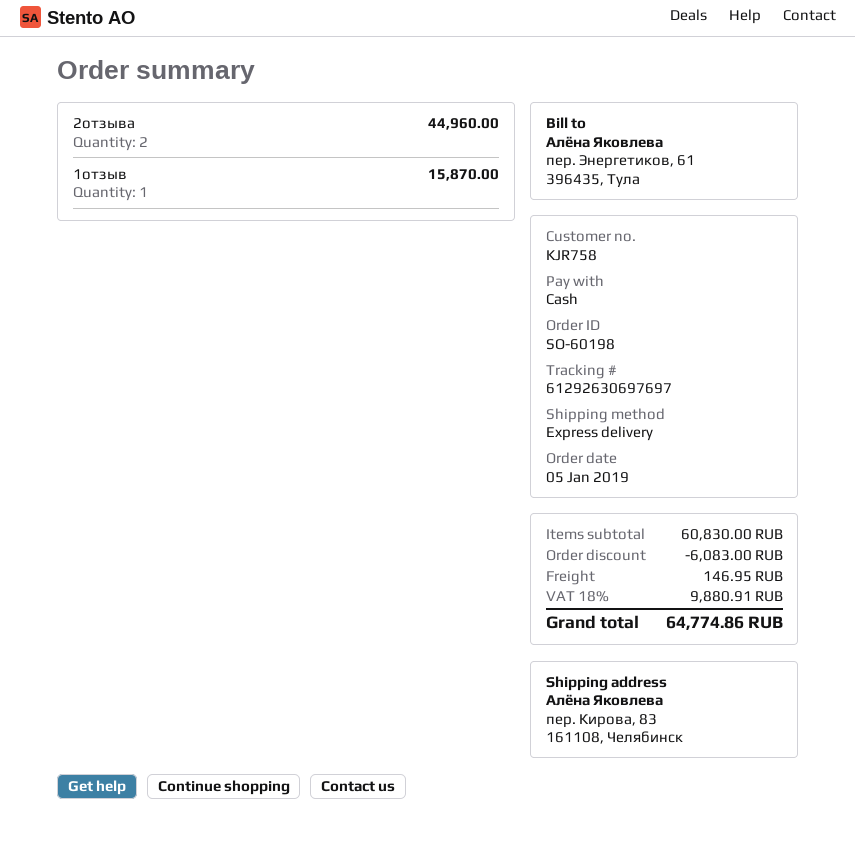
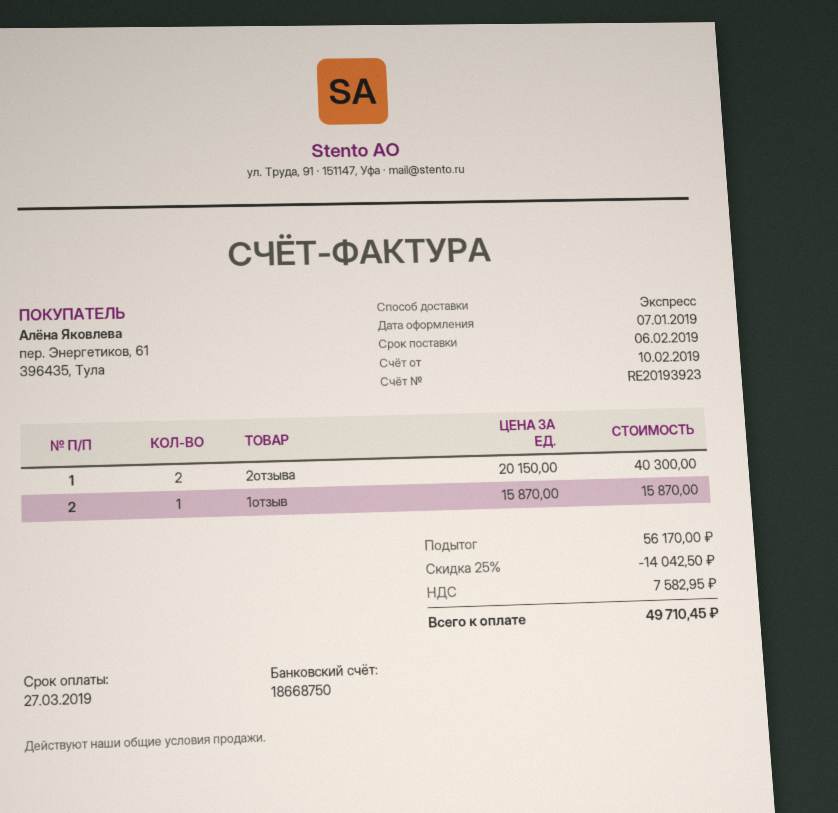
order date: 2019-01-05 -> 2019-01-07
2отзыва: 2 for 44960.00 -> 2 for 40300.00
subtotal: 60830.00 -> 56170.00
discount: 6083.00 -> 14042.50
shipping: 146.95 -> none
tax: 9880.91 -> 7582.95
total: 64774.86 -> 49710.45

